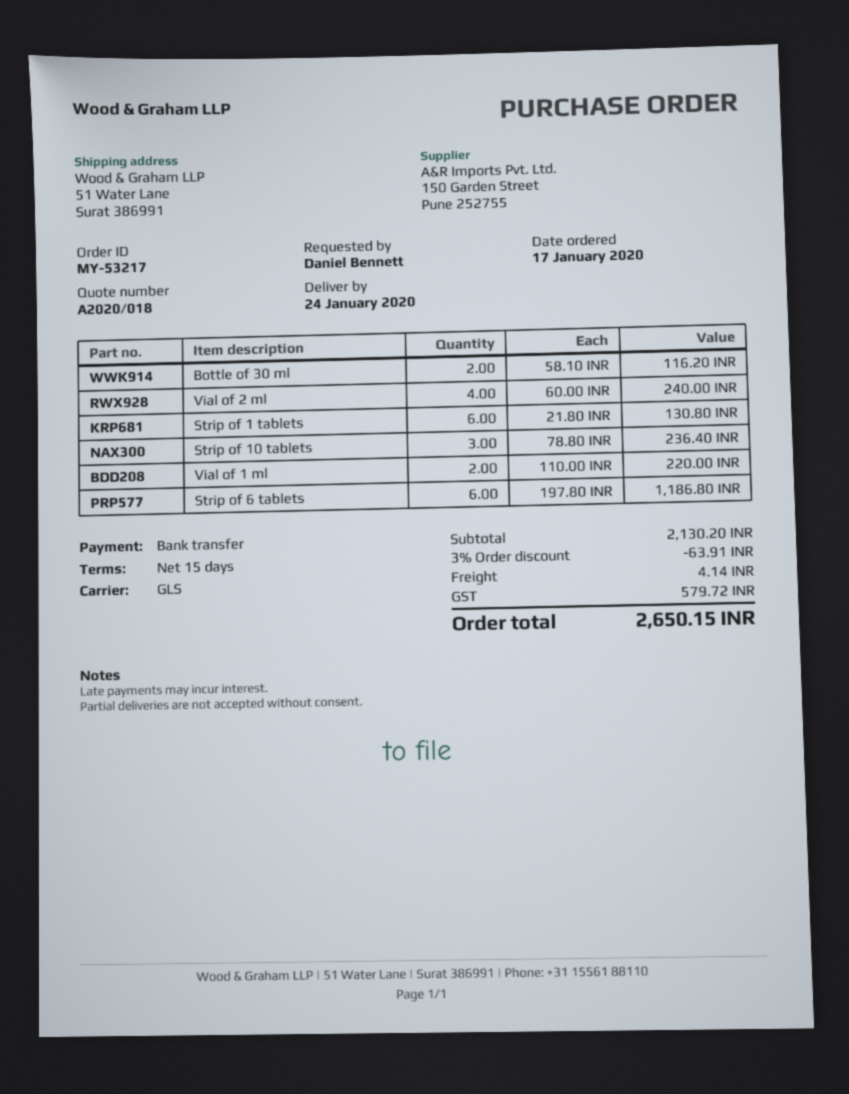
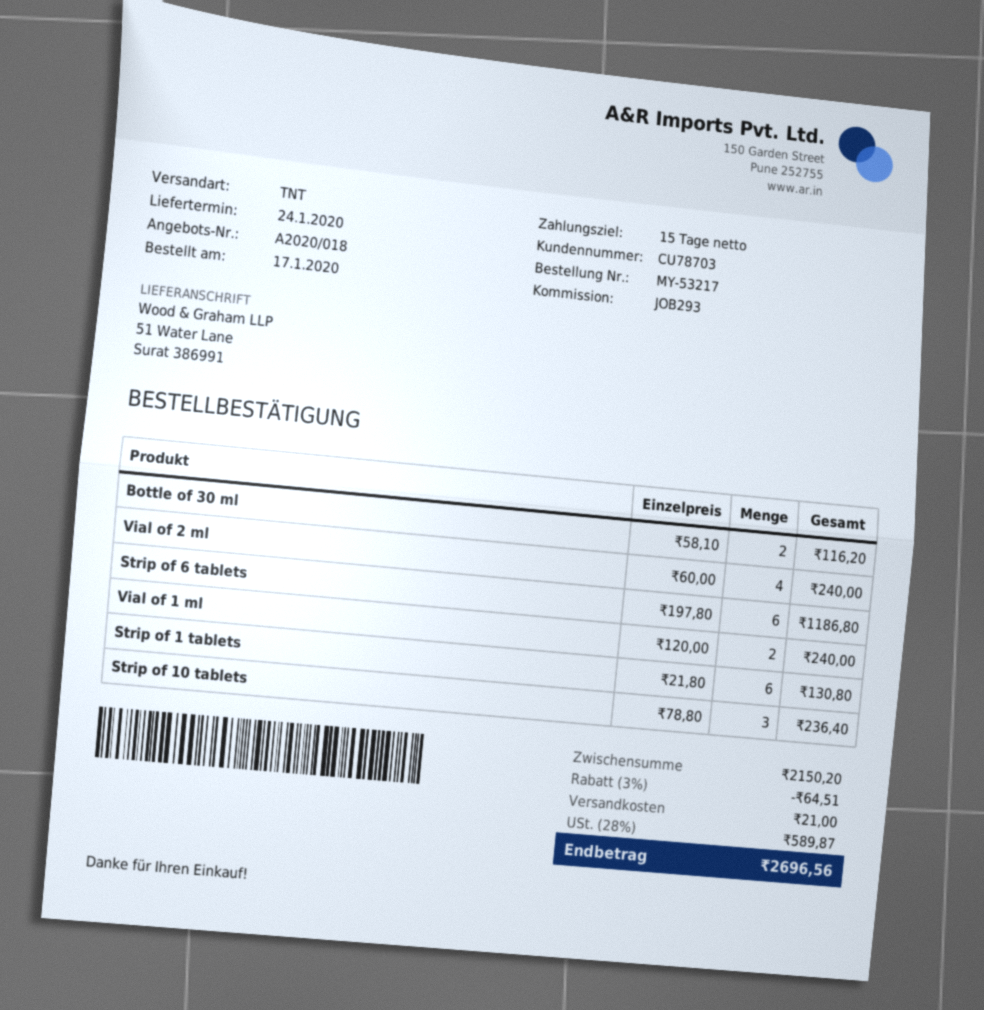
shipping method: GLS -> TNT
Vial of 1 ml: 2 x 110.00 = 220.00 -> 2 x 120.00 = 240.00
subtotal: 2130.20 -> 2150.20
discount: 3% = 63.91 -> 3% = 64.51
shipping: 4.14 -> 21.00
tax: 579.72 -> 589.87
total: 2650.15 -> 2696.56

